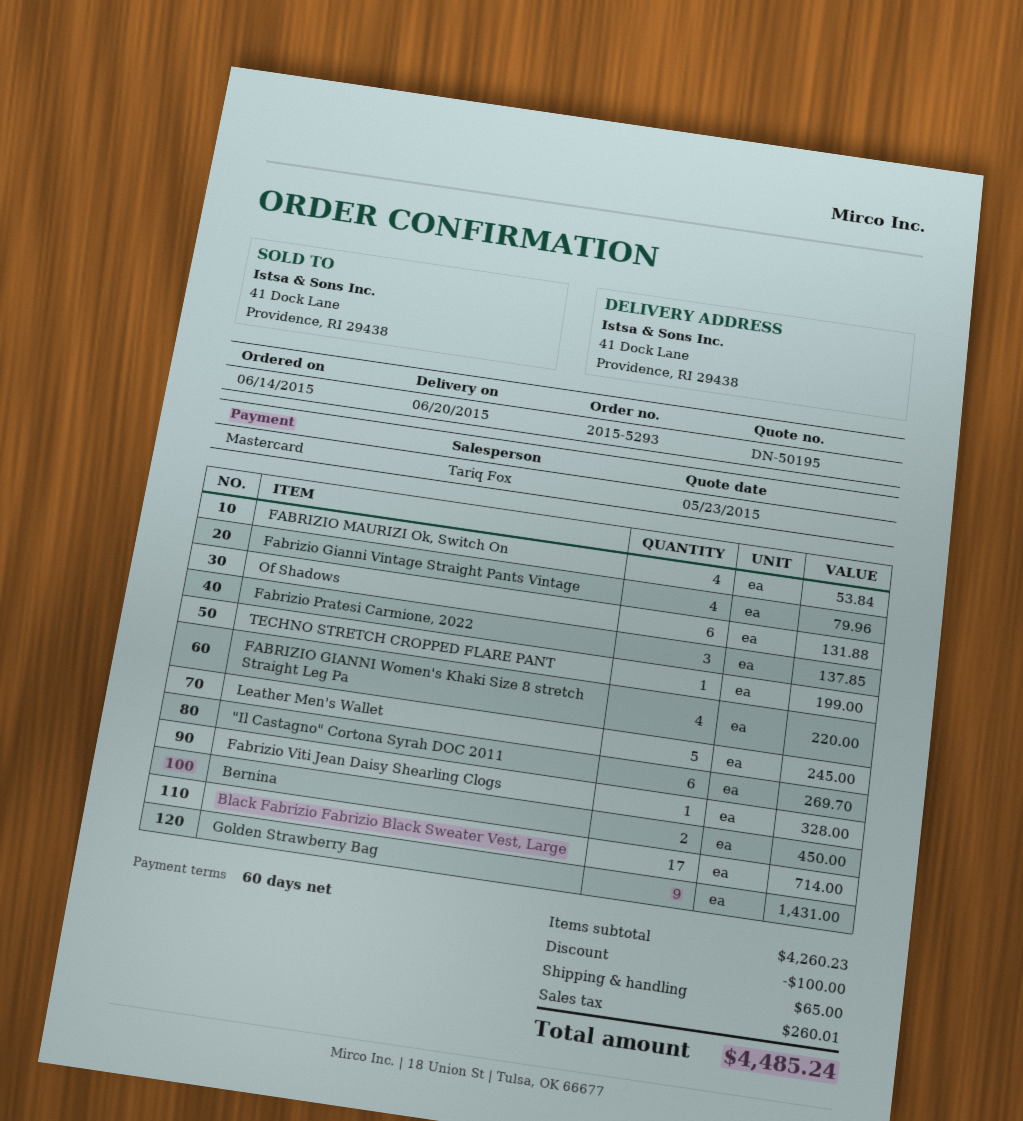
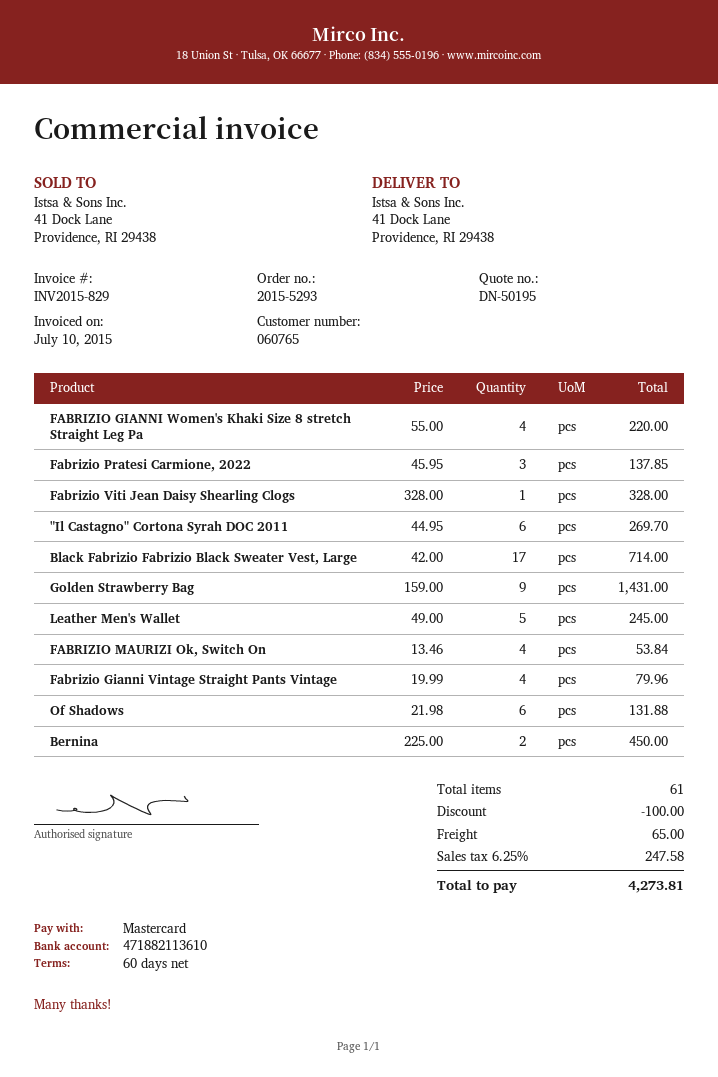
TECHNO STRETCH CROPPED FLARE PANT: 1 for 199.00 -> none
tax: 260.01 -> 247.58
total: 4485.24 -> 4273.81

